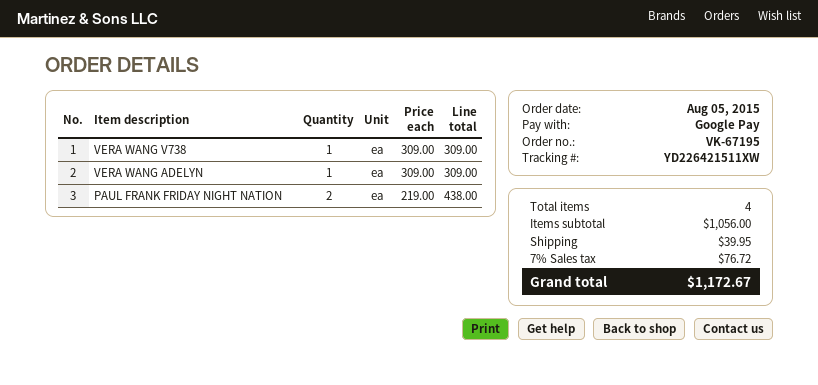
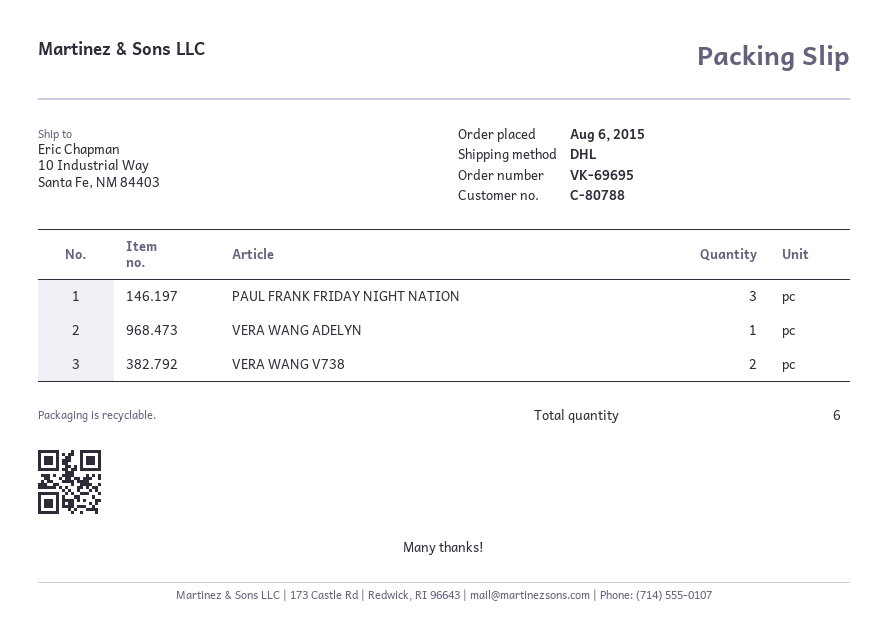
order number: VK-67195 -> VK-69695
order date: 2015-08-05 -> 2015-08-06
VERA WANG V738: 1 -> 2
PAUL FRANK FRIDAY NIGHT NATION: 2 -> 3
total quantity: 4 -> 6

